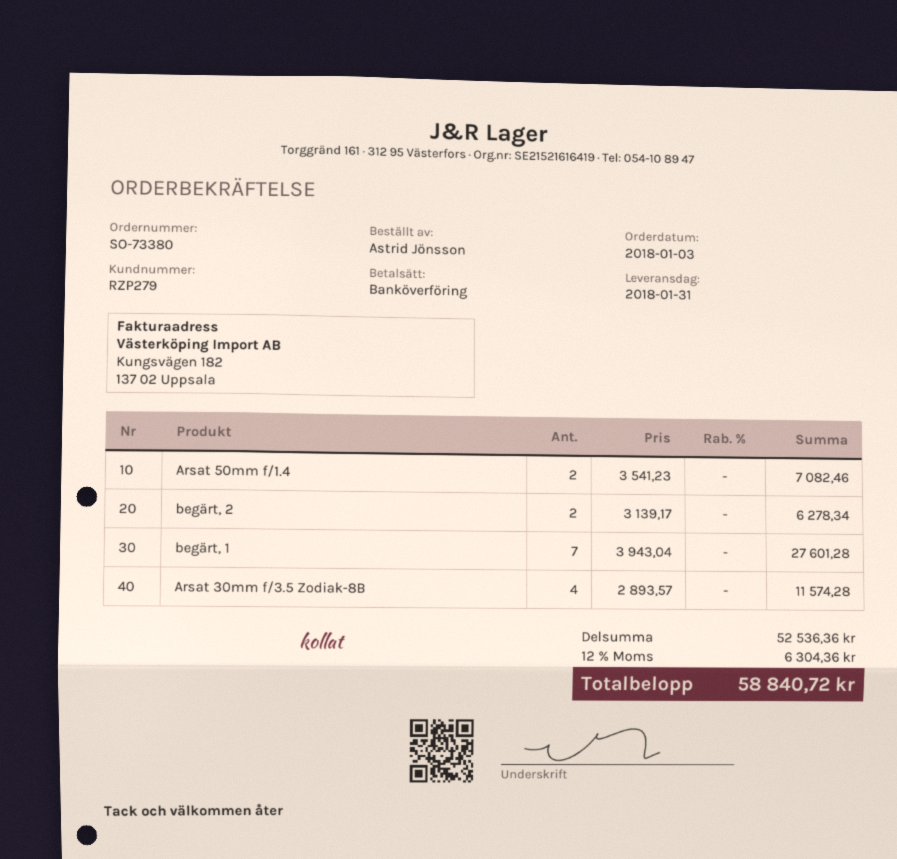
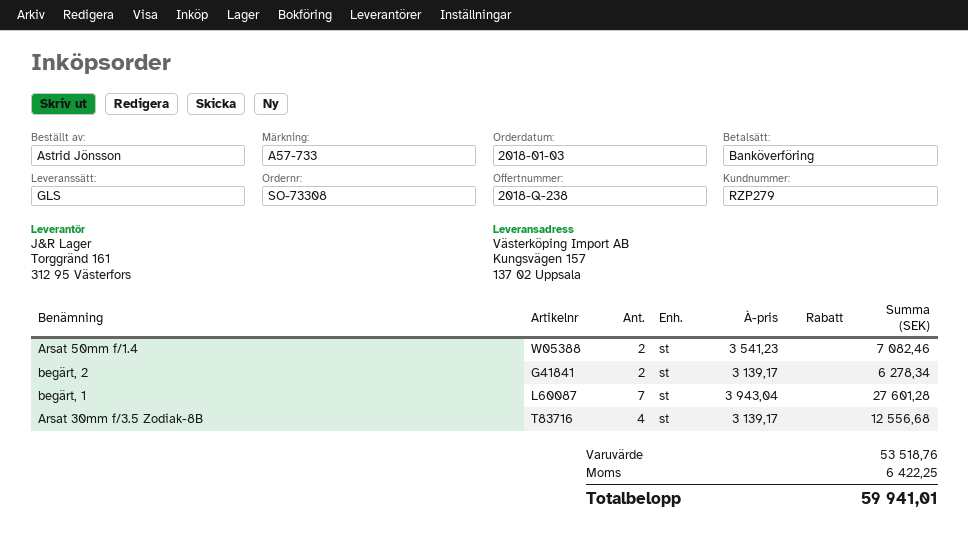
order number: SO-73380 -> SO-73308
Arsat 30mm f/3.5 Zodiak-8B: 4 x 2893.57 = 11574.28 -> 4 x 3139.17 = 12556.68
subtotal: 52536.36 -> 53518.76
tax: 6304.36 -> 6422.25
total: 58840.72 -> 59941.01

